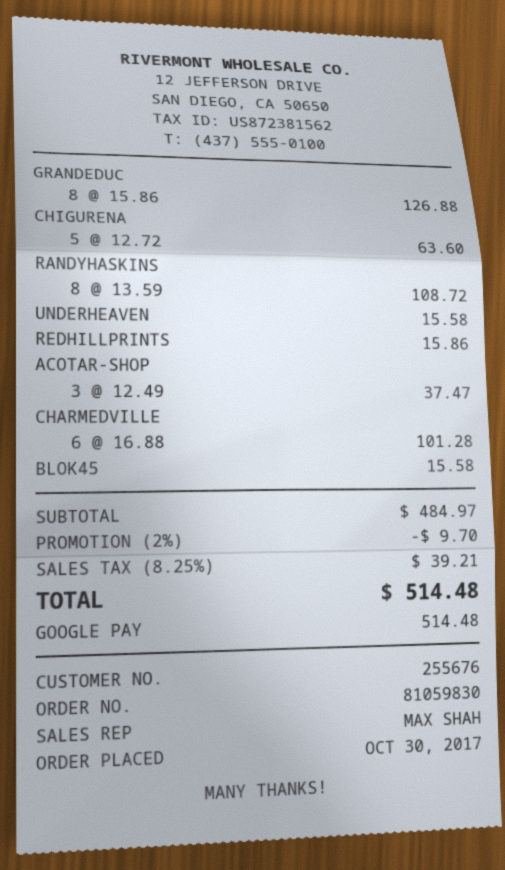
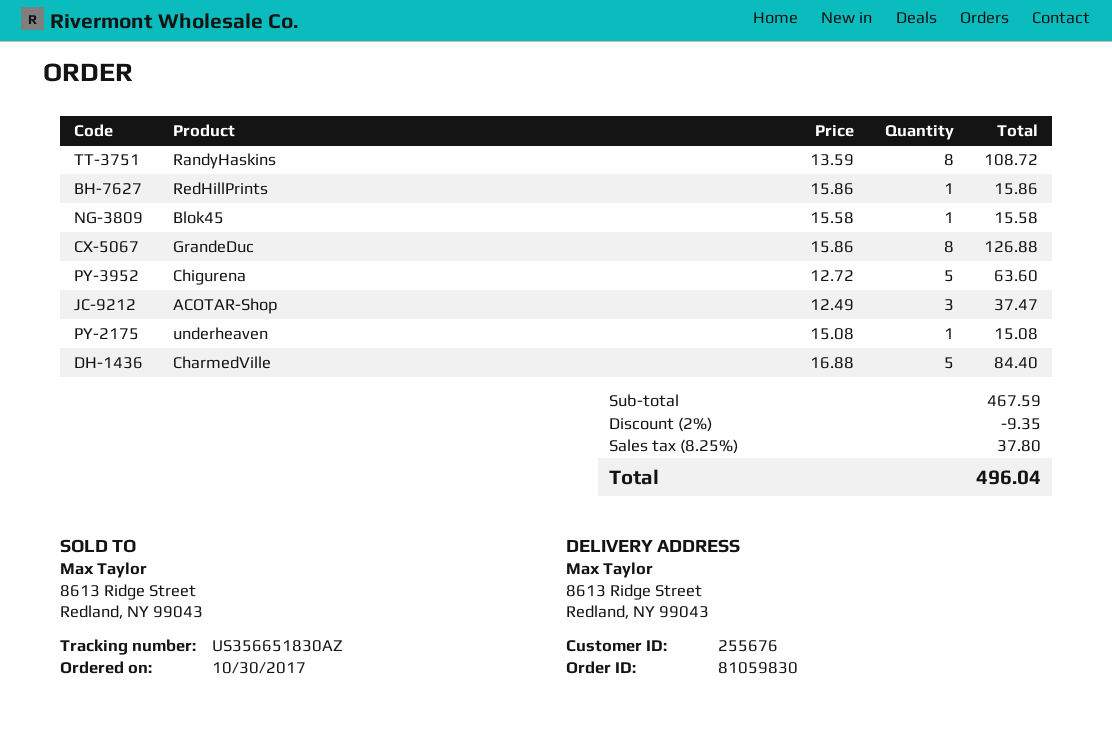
UNDERHEAVEN: 1 x 15.58 = 15.58 -> 1 x 15.08 = 15.08
CHARMEDVILLE: 6 x 16.88 = 101.28 -> 5 x 16.88 = 84.40
subtotal: 484.97 -> 467.59
discount: 2% = 9.70 -> 2% = 9.35
tax: 8.25% = 39.21 -> 8.25% = 37.80
total: 514.48 -> 496.04

